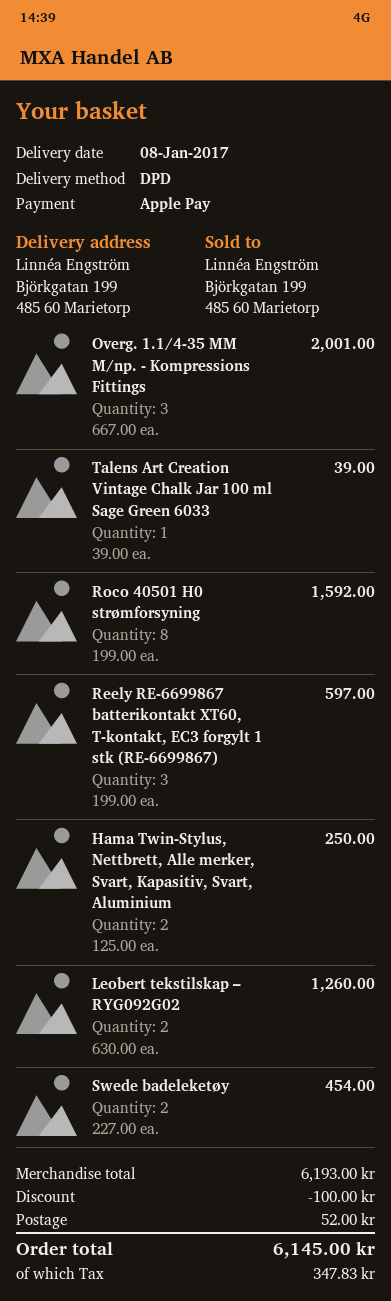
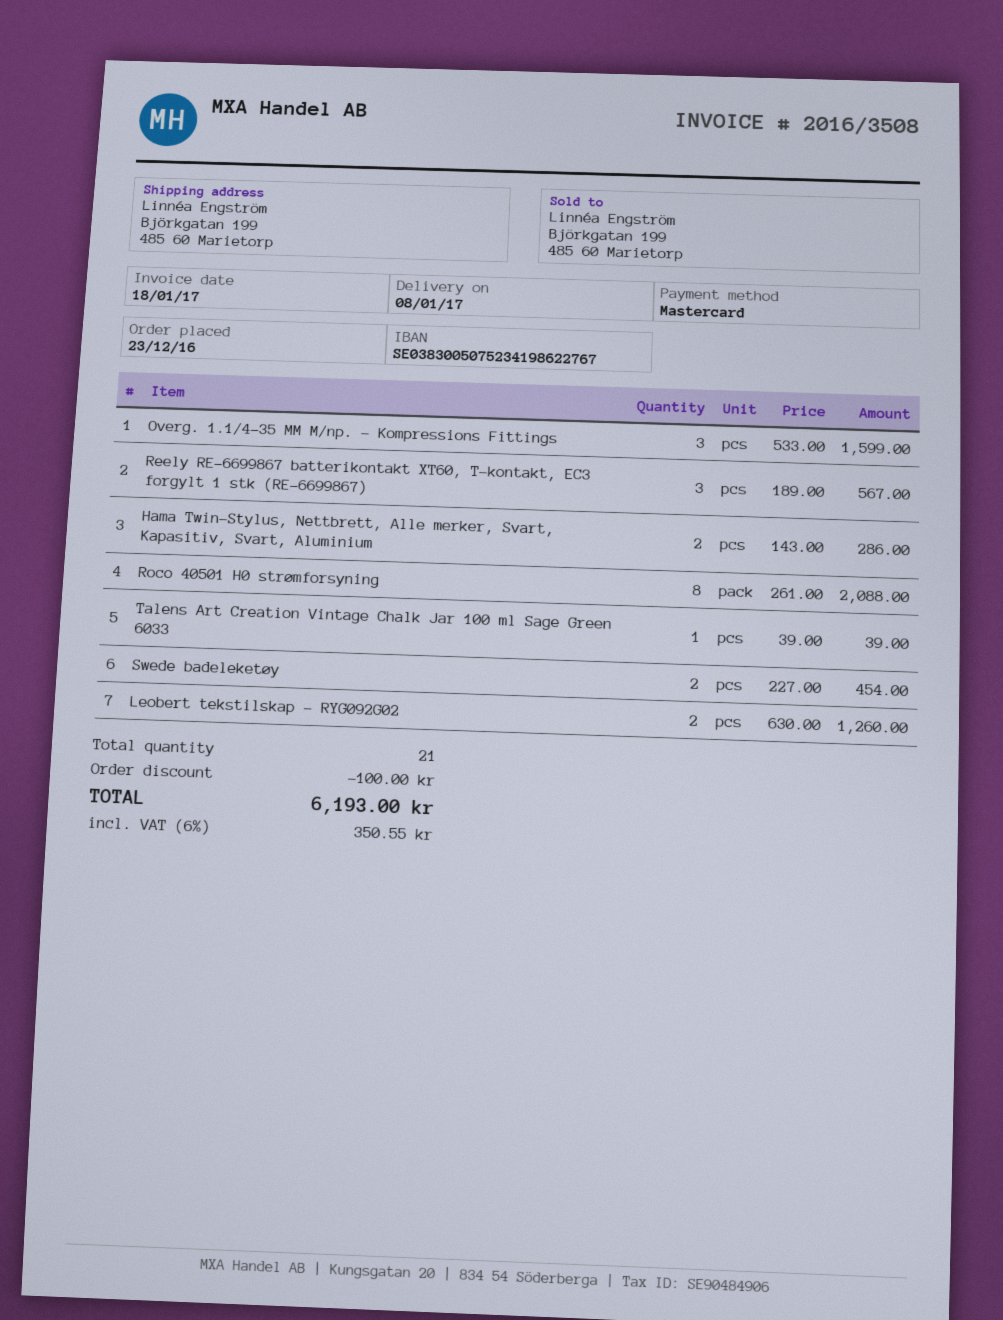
payment method: Apple Pay -> Mastercard
Overg. 1.1/4-35 MM M/np. - Kompressions Fittings: 3 x 667.00 = 2001.00 -> 3 x 533.00 = 1599.00
Roco 40501 H0 strømforsyning: 8 x 199.00 = 1592.00 -> 8 x 261.00 = 2088.00
Reely RE-6699867 batterikontakt XT60, T-kontakt, EC3 forgylt 1 stk (RE-6699867): 3 x 199.00 = 597.00 -> 3 x 189.00 = 567.00
Hama Twin-Stylus, Nettbrett, Alle merker, Svart, Kapasitiv, Svart, Aluminium: 2 x 125.00 = 250.00 -> 2 x 143.00 = 286.00
shipping: 52.00 -> none
tax: 347.83 -> 350.55
total: 6145.00 -> 6193.00

